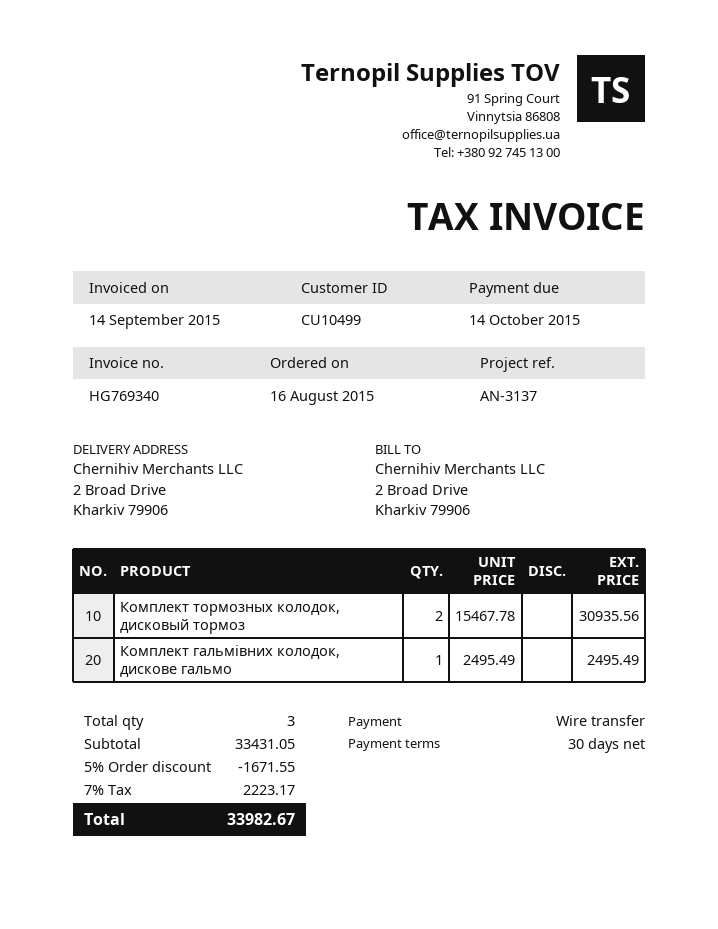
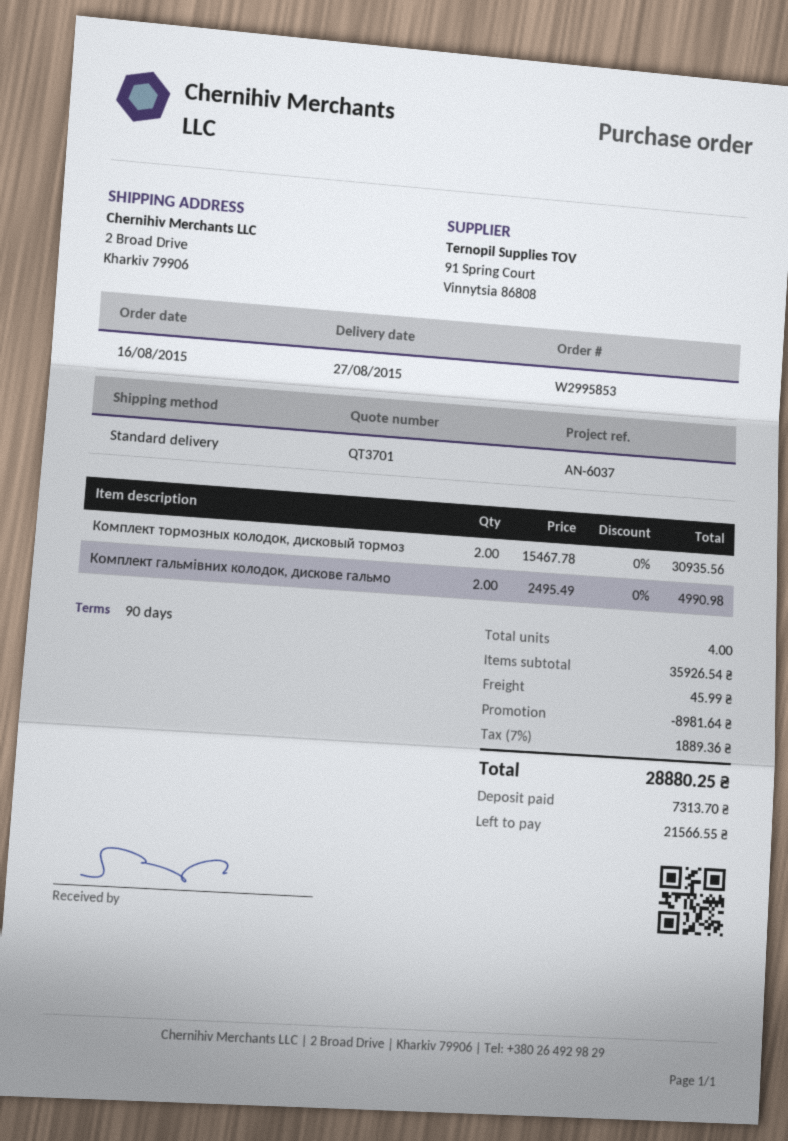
payment terms: 30 days -> 90 days
reference: AN-3137 -> AN-6037
Комплект гальмівних колодок, дискове гальмо: 1 x 2495.49 = 2495.49 -> 2 x 2495.49 = 4990.98
total quantity: 3 -> 4
subtotal: 33431.05 -> 35926.54
discount: 1671.55 -> 8981.64
shipping: none -> 45.99
tax: 7% = 2223.17 -> 7% = 1889.36
total: 33982.67 -> 28880.25

